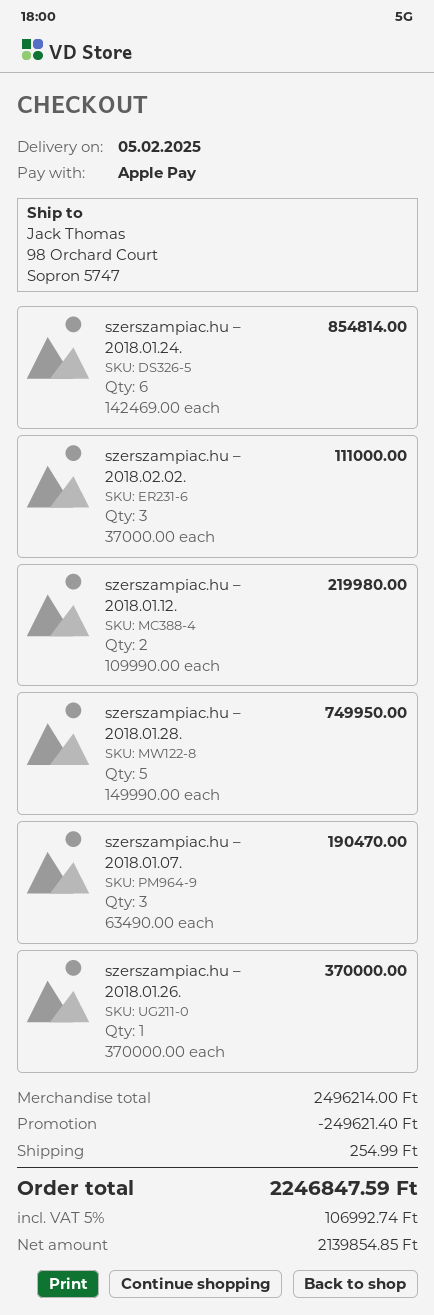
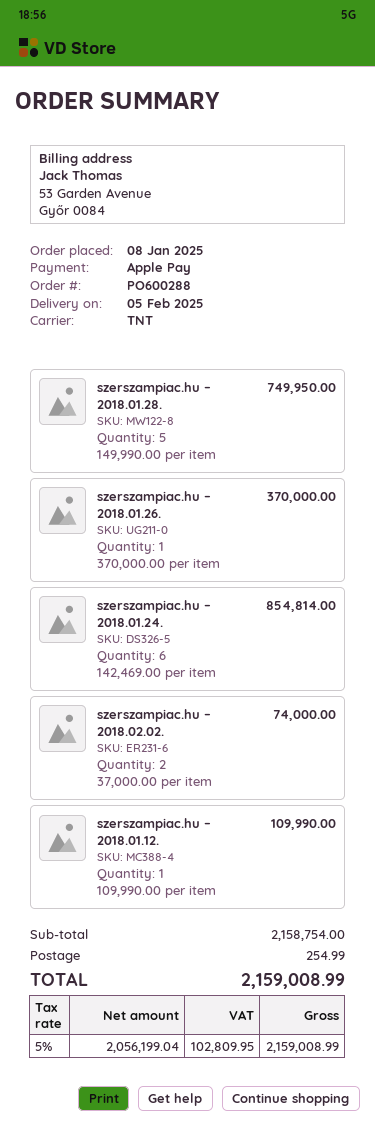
szerszampiac.hu – 2018.02.02.: 3 x 37000.00 = 111000.00 -> 2 x 37000.00 = 74000.00
szerszampiac.hu – 2018.01.12.: 2 x 109990.00 = 219980.00 -> 1 x 109990.00 = 109990.00
szerszampiac.hu – 2018.01.07.: 3 x 63490.00 = 190470.00 -> none
subtotal: 2496214.00 -> 2158754.00
discount: 249621.40 -> none
net: 2139854.85 -> 2056199.04
tax: 5% = 106992.74 -> 5% = 102809.95
total: 2246847.59 -> 2159008.99

